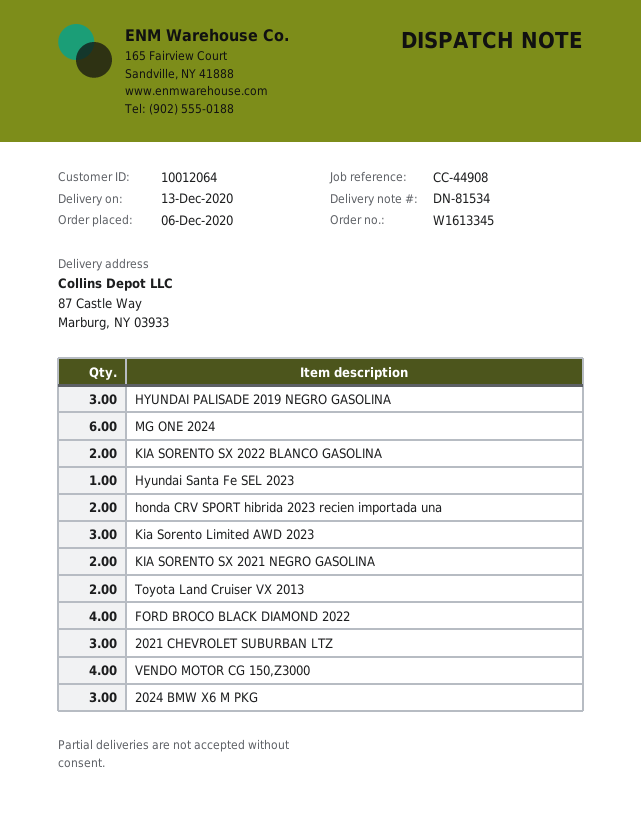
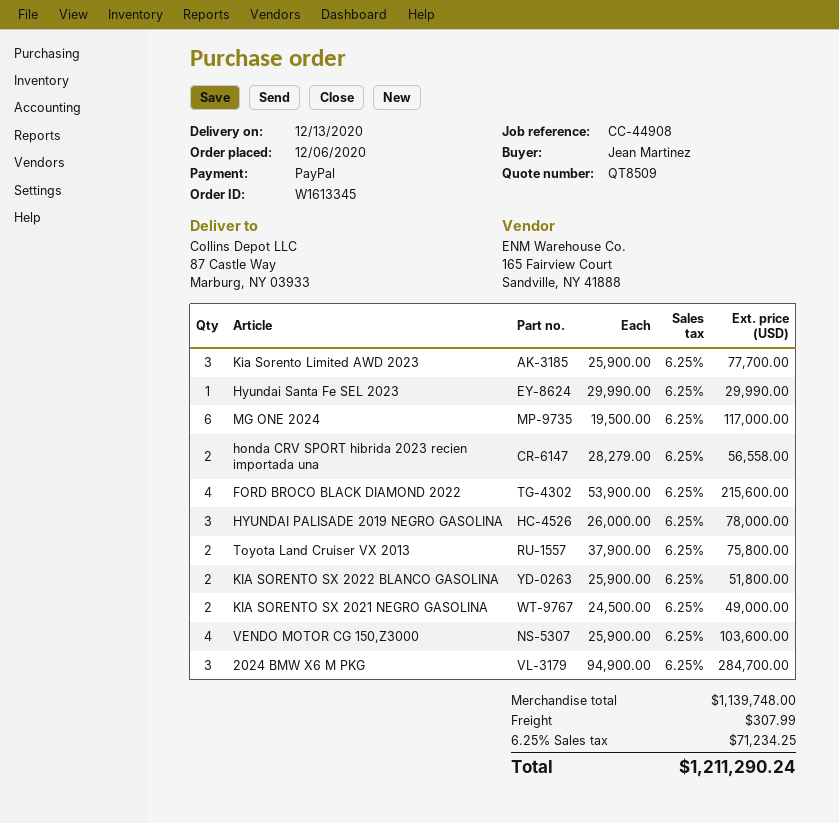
2021 CHEVROLET SUBURBAN LTZ: 3 -> none

